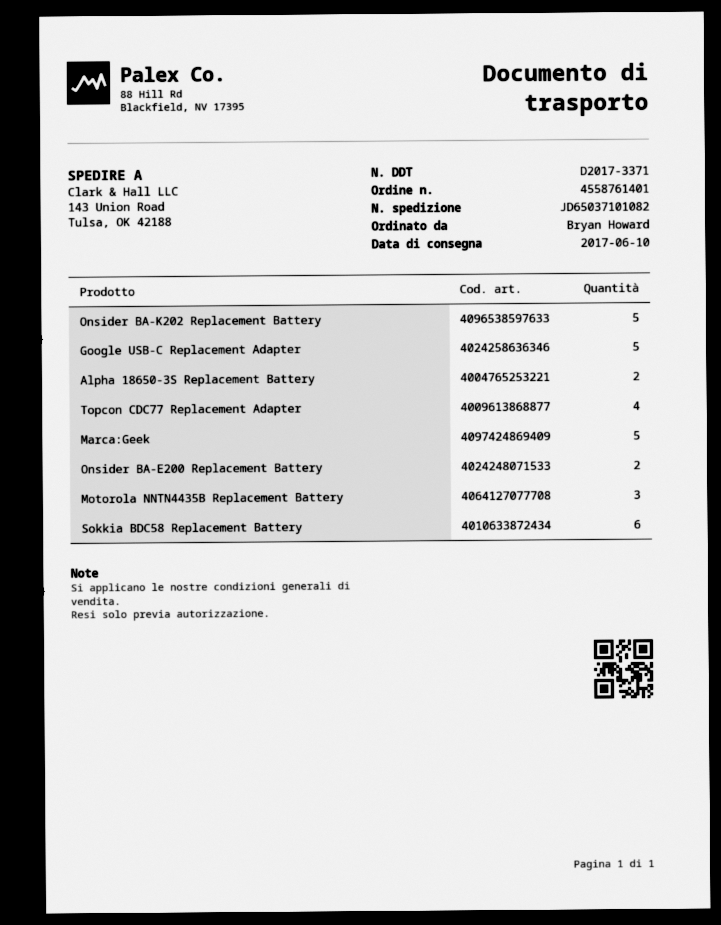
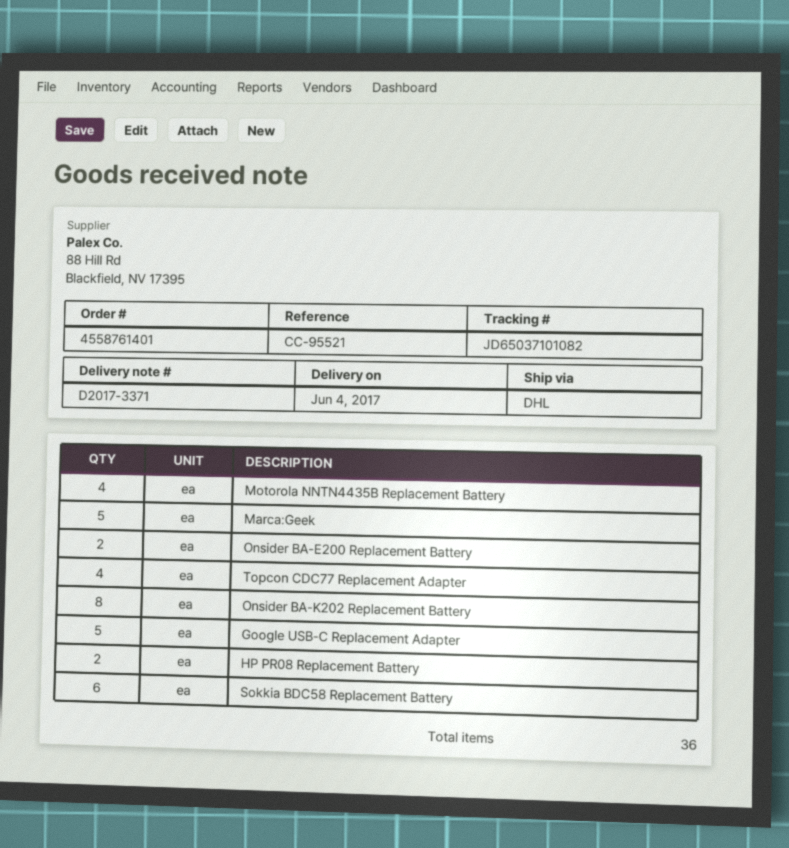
delivery date: 2017-06-10 -> 2017-06-04
Onsider BA-K202 Replacement Battery: 5 -> 8
Alpha 18650-3S Replacement Battery: 2 -> none
Motorola NNTN4435B Replacement Battery: 3 -> 4
HP PR08 Replacement Battery: none -> 2

